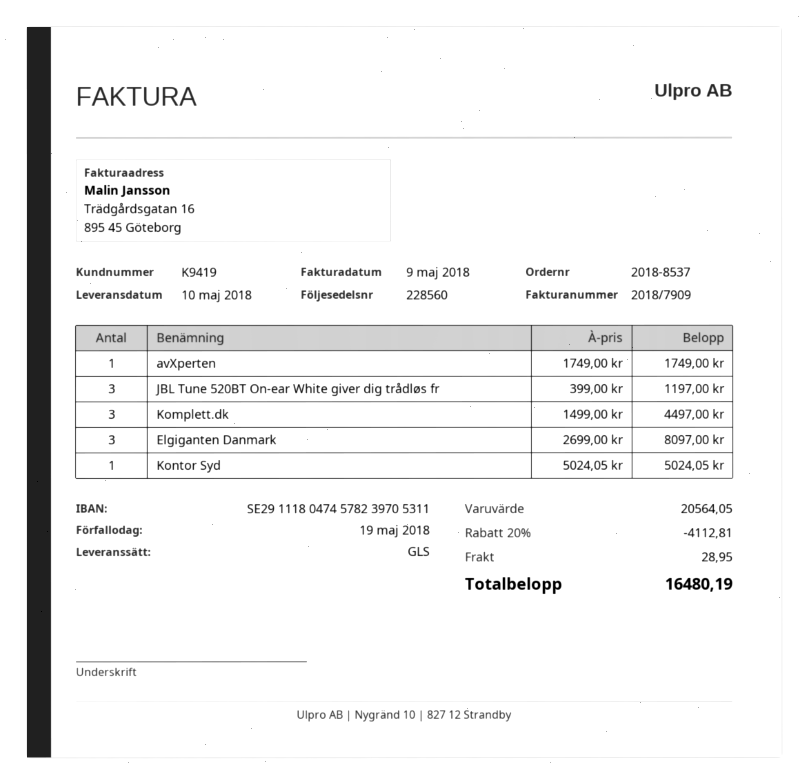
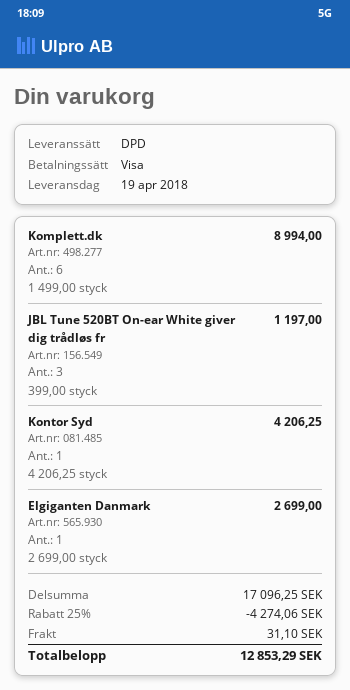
delivery date: 2018-05-10 -> 2018-04-19
shipping method: GLS -> DPD
avXperten: 1 x 1749.00 = 1749.00 -> none
Komplett.dk: 3 x 1499.00 = 4497.00 -> 6 x 1499.00 = 8994.00
Elgiganten Danmark: 3 x 2699.00 = 8097.00 -> 1 x 2699.00 = 2699.00
Kontor Syd: 1 x 5024.05 = 5024.05 -> 1 x 4206.25 = 4206.25
subtotal: 20564.05 -> 17096.25
discount: 20% = 4112.81 -> 25% = 4274.06
shipping: 28.95 -> 31.10
total: 16480.19 -> 12853.29

